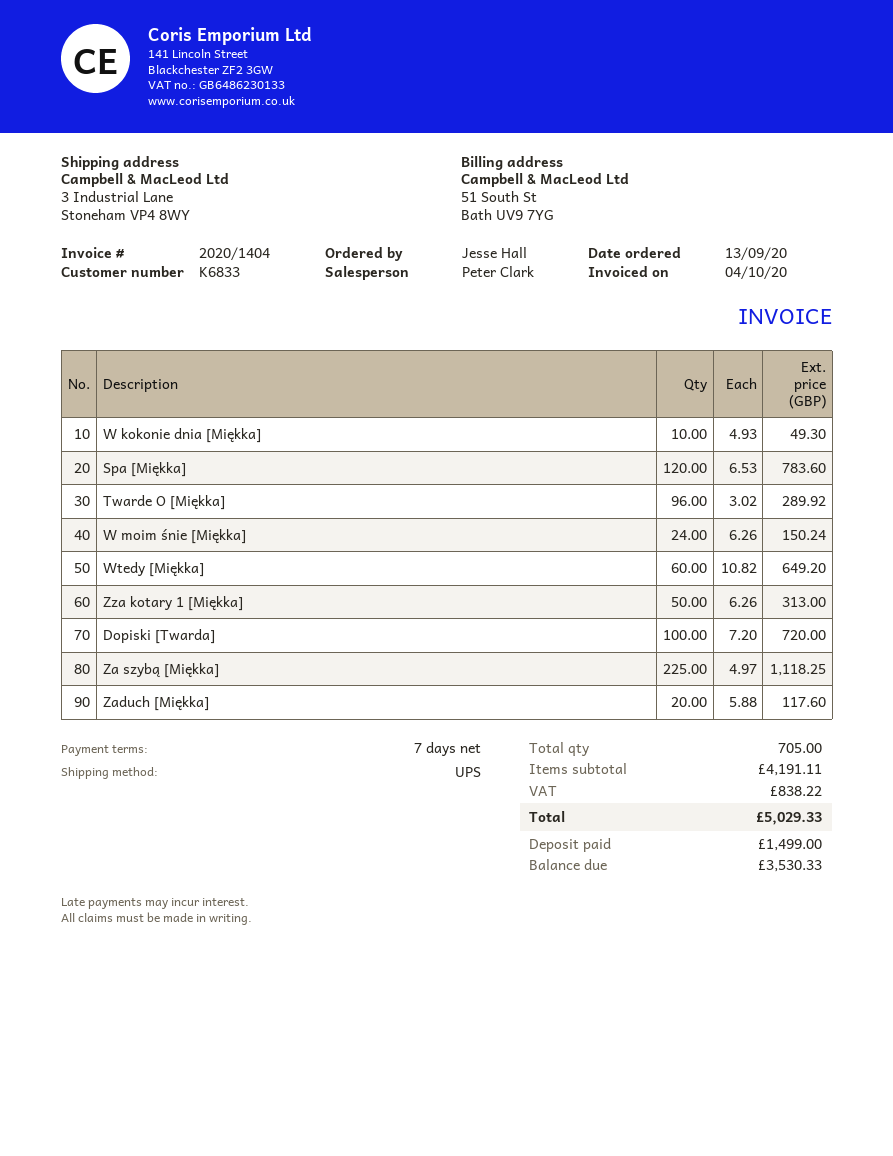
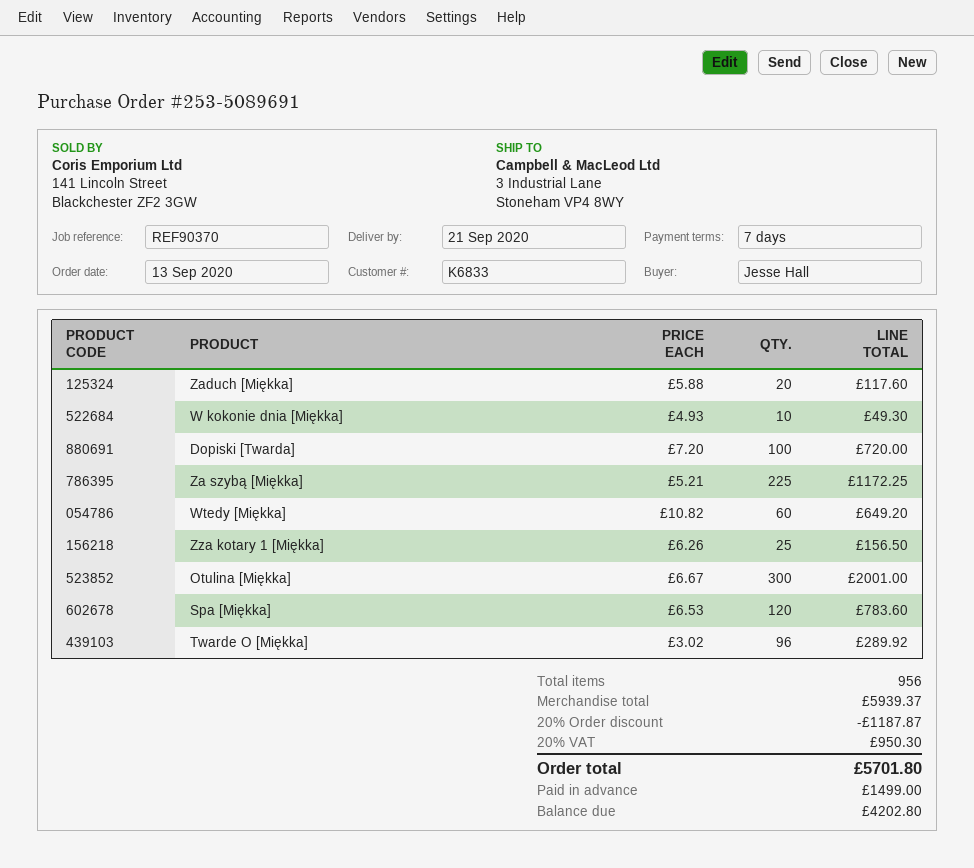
W moim śnie [Miękka]: 24 x 6.26 = 150.24 -> none
Zza kotary 1 [Miękka]: 50 x 6.26 = 313.00 -> 25 x 6.26 = 156.50
Za szybą [Miękka]: 225 x 4.97 = 1118.25 -> 225 x 5.21 = 1172.25
Otulina [Miękka]: none -> 300 x 6.67 = 2001.00
total quantity: 705 -> 956
subtotal: 4191.11 -> 5939.37
discount: none -> 20% = 1187.87
tax: 838.22 -> 950.30
total: 5029.33 -> 5701.80
balance: 3530.33 -> 4202.80

